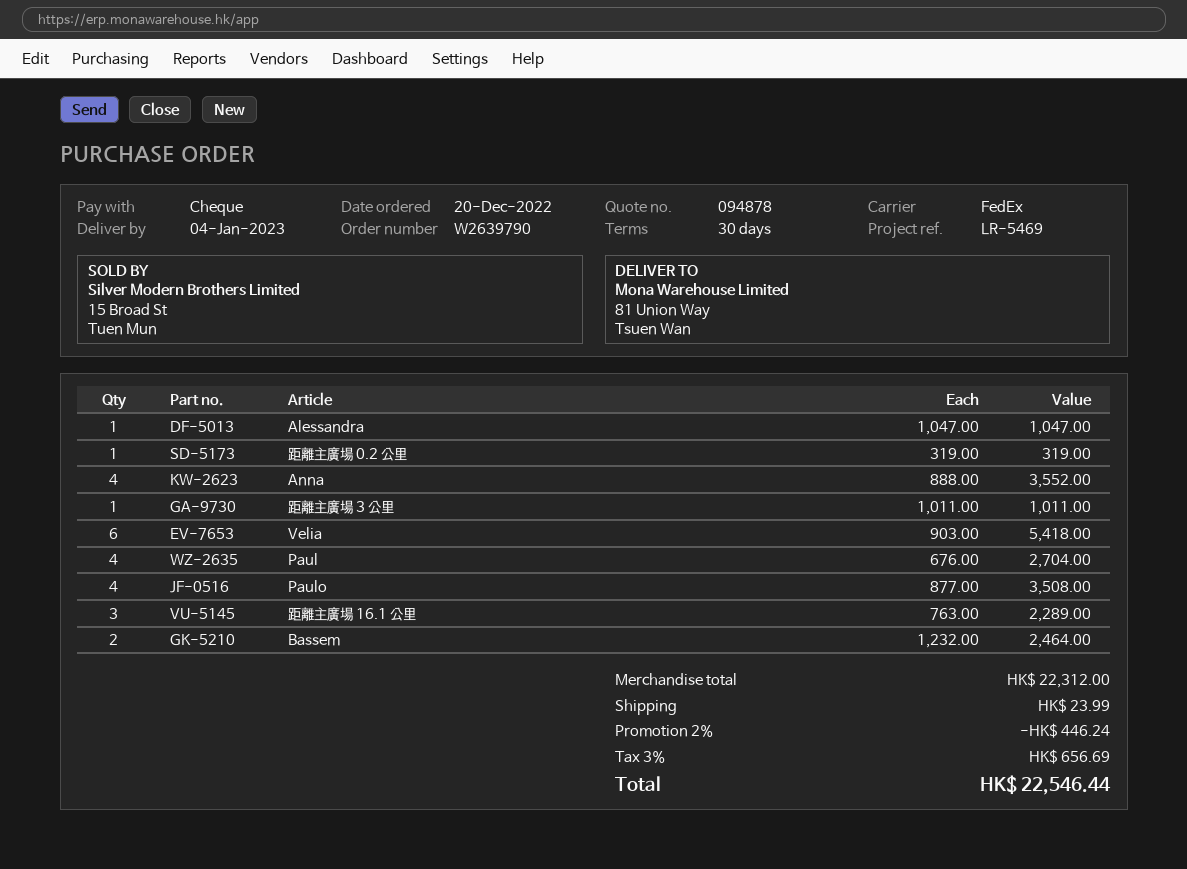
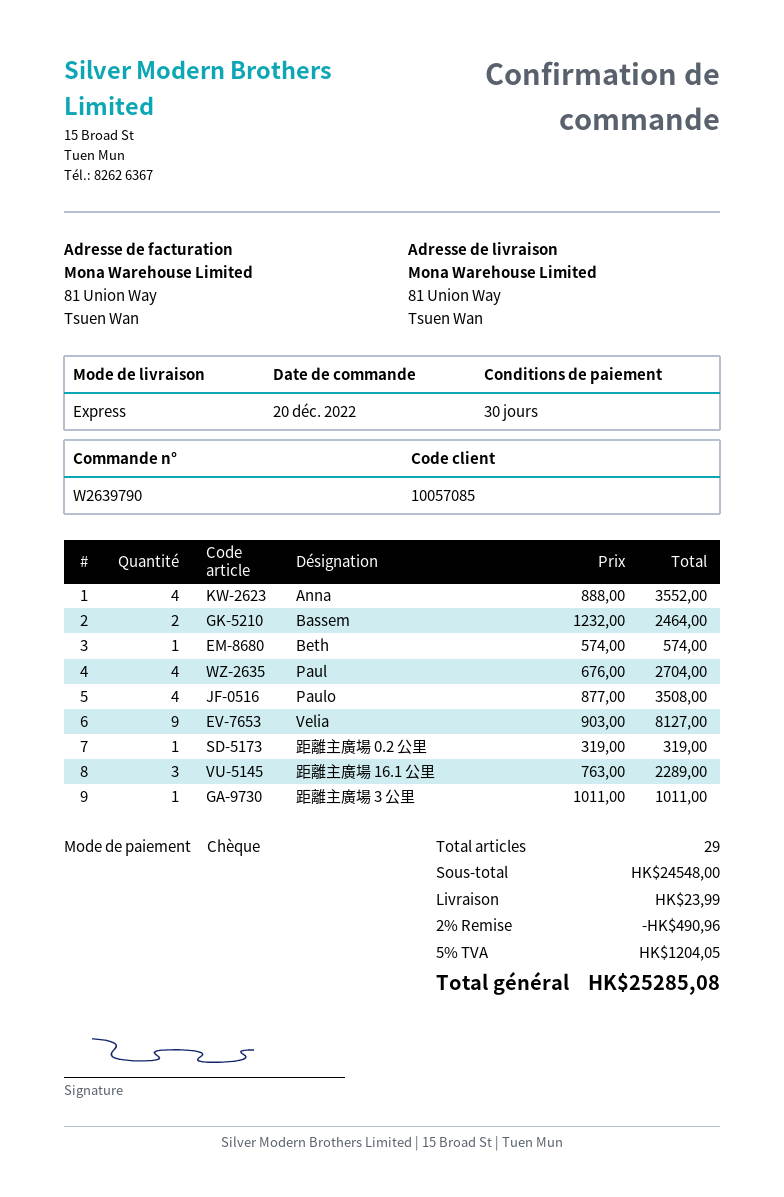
shipping method: FedEx -> express
Alessandra: 1 x 1047.00 = 1047.00 -> none
Velia: 6 x 903.00 = 5418.00 -> 9 x 903.00 = 8127.00
Beth: none -> 1 x 574.00 = 574.00
subtotal: 22312.00 -> 24548.00
discount: 2% = 446.24 -> 2% = 490.96
tax: 3% = 656.69 -> 5% = 1204.05
total: 22546.44 -> 25285.08

